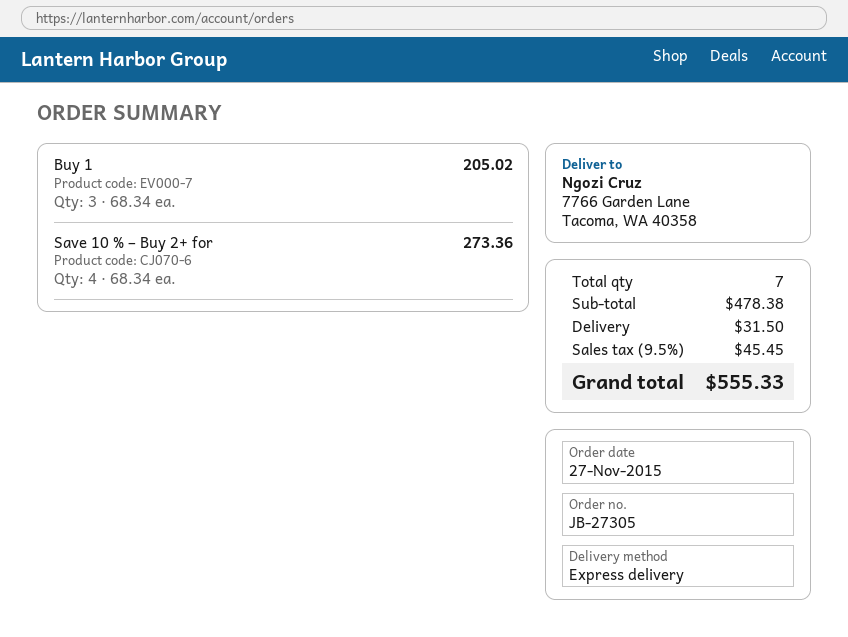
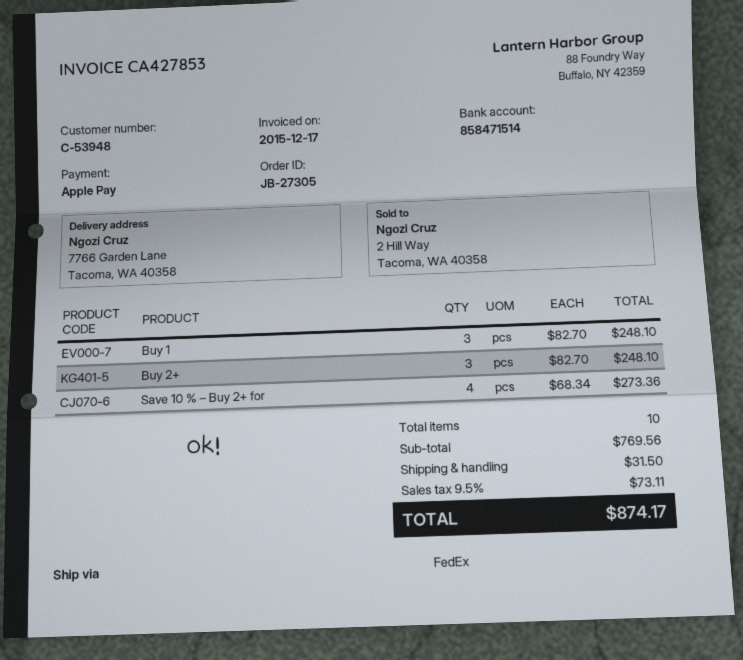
shipping method: express -> FedEx
Buy 1: 3 x 68.34 = 205.02 -> 3 x 82.70 = 248.10
Buy 2+: none -> 3 x 82.70 = 248.10
total quantity: 7 -> 10
subtotal: 478.38 -> 769.56
tax: 9.5% = 45.45 -> 9.5% = 73.11
total: 555.33 -> 874.17

